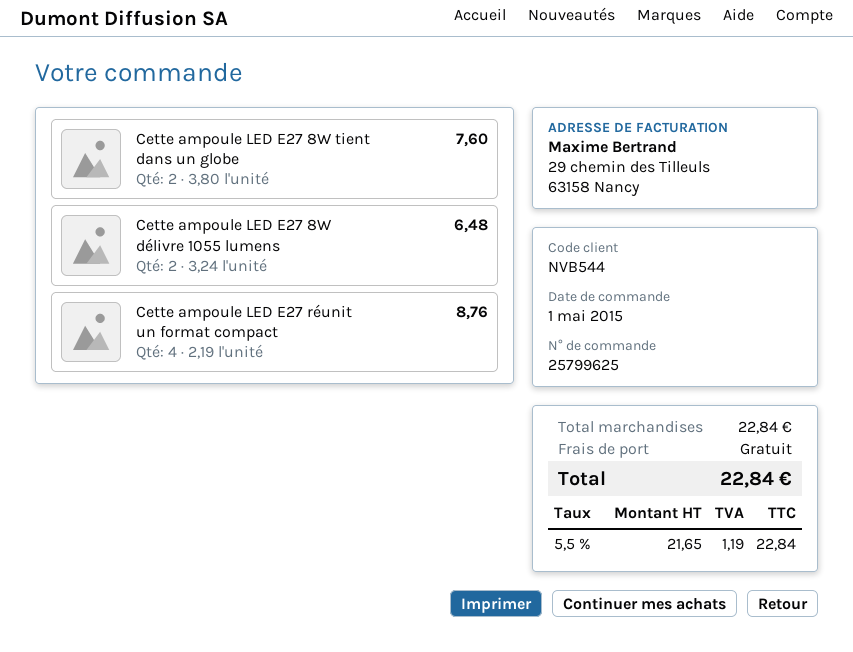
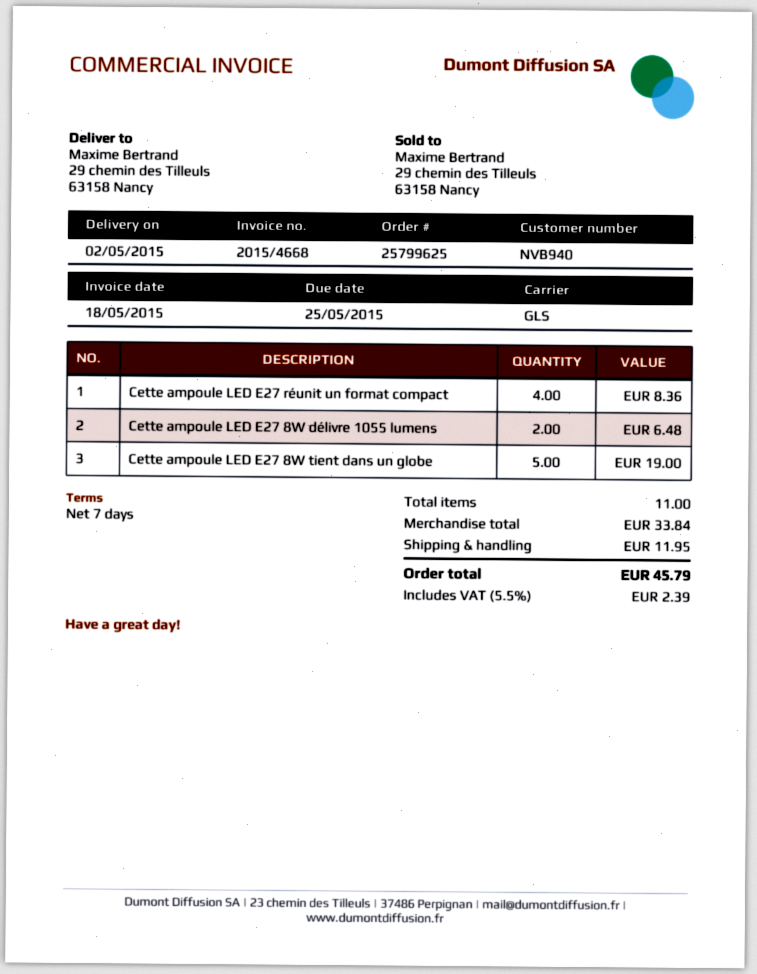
customer number: NVB544 -> NVB940
Cette ampoule LED E27 8W tient dans un globe: 2 for 7.60 -> 5 for 19.00
Cette ampoule LED E27 réunit un format compact: 4 for 8.76 -> 4 for 8.36
subtotal: 22.84 -> 33.84
shipping: 0.00 -> 11.95
tax: 5.5% = 1.19 -> 5.5% = 2.39
total: 22.84 -> 45.79

